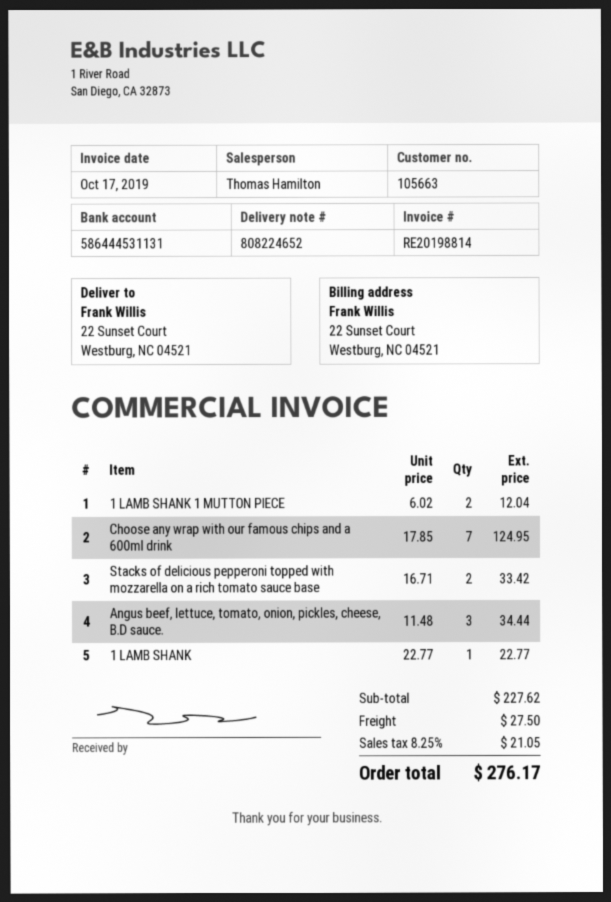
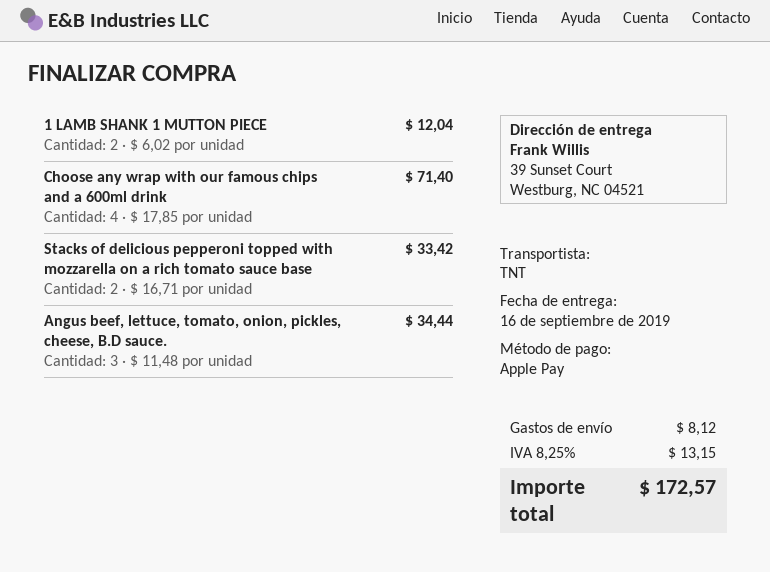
ship to: 22 Sunset Court, Westburg, NC 04521 -> 39 Sunset Court, Westburg, NC 04521
Choose any wrap with our famous chips and a 600ml drink: 7 x 17.85 = 124.95 -> 4 x 17.85 = 71.40
1 LAMB SHANK: 1 x 22.77 = 22.77 -> none
shipping: 27.50 -> 8.12
tax: 8.25% = 21.05 -> 8.25% = 13.15
total: 276.17 -> 172.57

